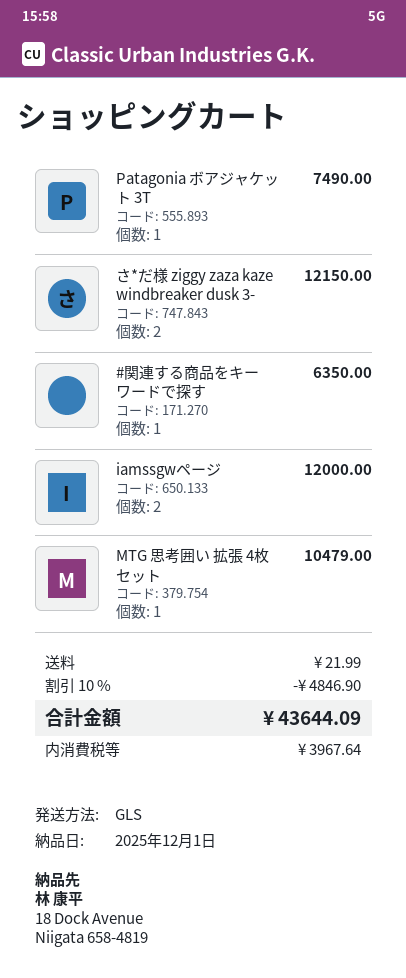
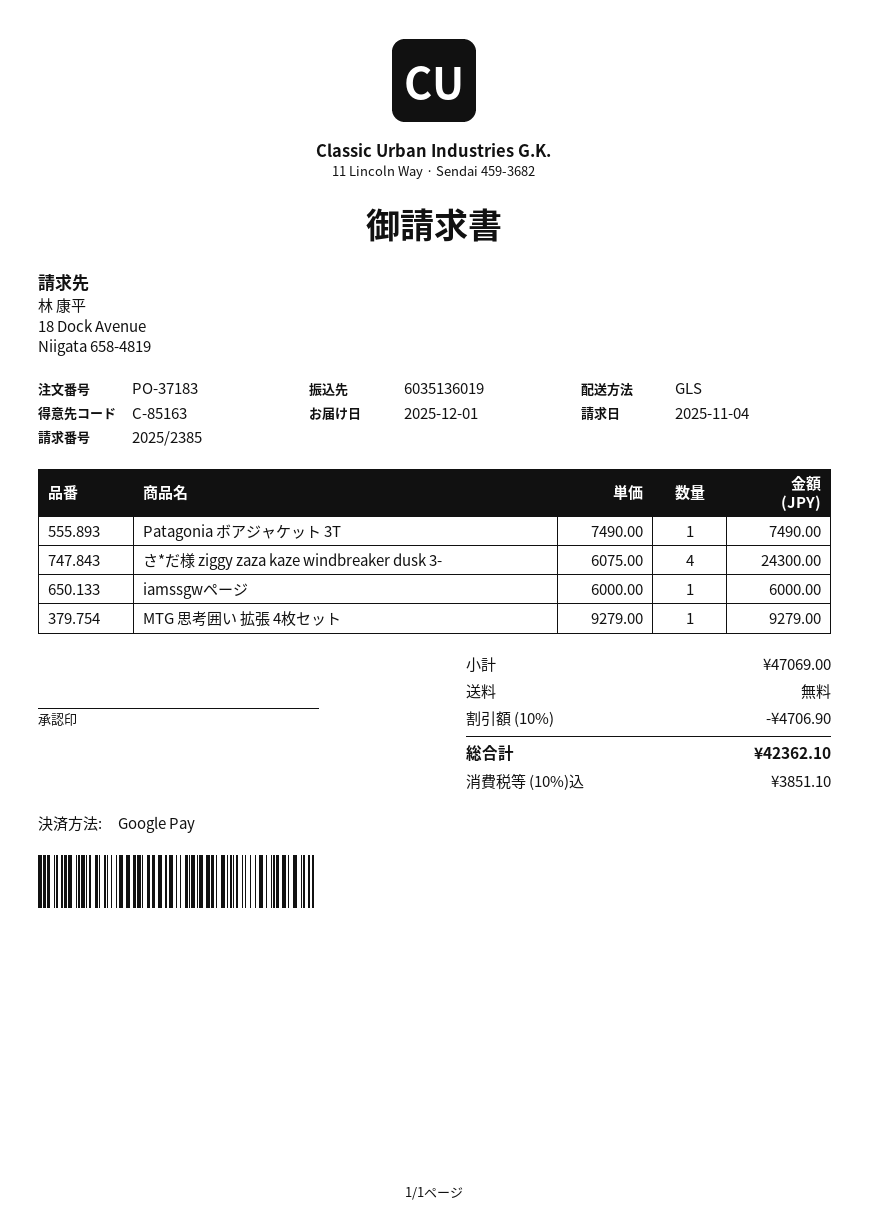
さ*だ様 ziggy zaza kaze windbreaker dusk 3-: 2 for 12150.00 -> 4 for 24300.00
#関連する商品をキーワードで探す: 1 for 6350.00 -> none
iamssgwページ: 2 for 12000.00 -> 1 for 6000.00
MTG 思考囲い 拡張 4枚セット: 1 for 10479.00 -> 1 for 9279.00
discount: 10% = 4846.90 -> 10% = 4706.90
shipping: 21.99 -> 0.00
tax: 3967.64 -> 3851.10
total: 43644.09 -> 42362.10

